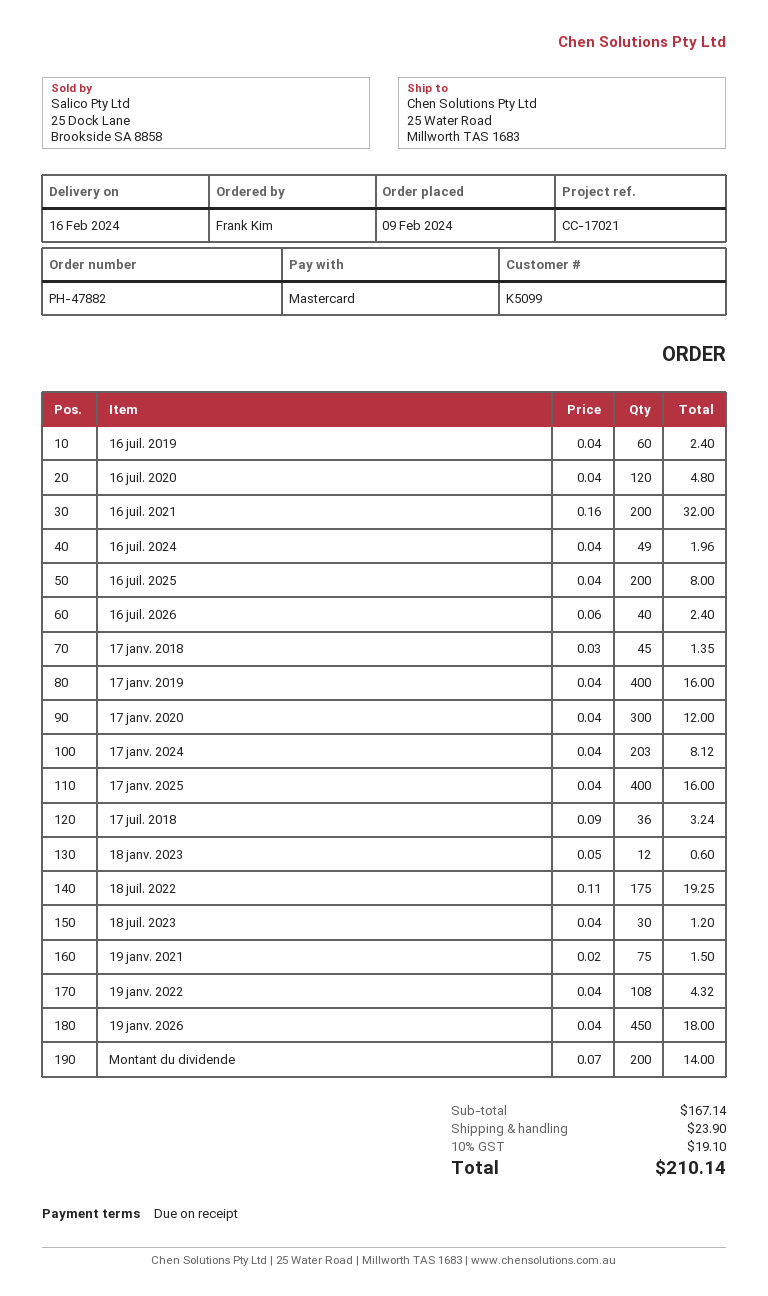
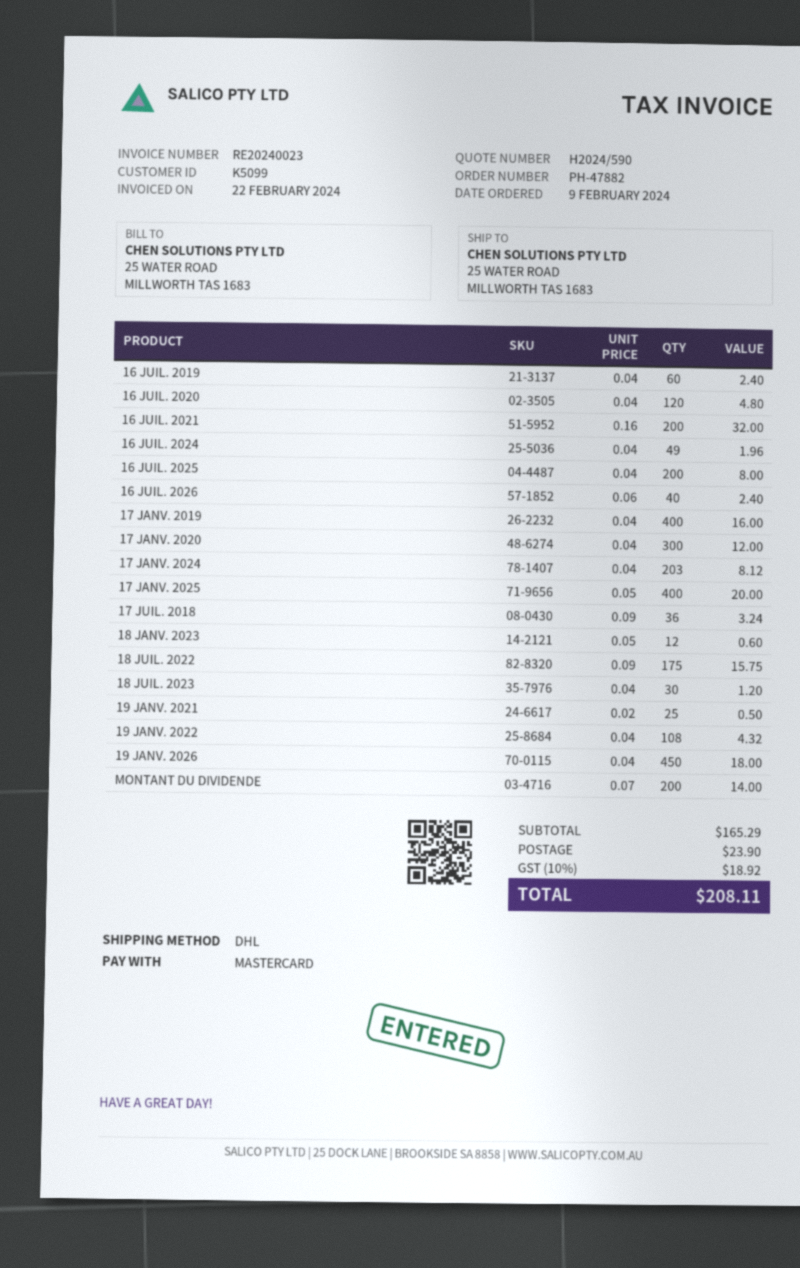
17 janv. 2018: 45 x 0.03 = 1.35 -> none
17 janv. 2025: 400 x 0.04 = 16.00 -> 400 x 0.05 = 20.00
18 juil. 2022: 175 x 0.11 = 19.25 -> 175 x 0.09 = 15.75
19 janv. 2021: 75 x 0.02 = 1.50 -> 25 x 0.02 = 0.50
subtotal: 167.14 -> 165.29
tax: 10% = 19.10 -> 10% = 18.92
total: 210.14 -> 208.11

